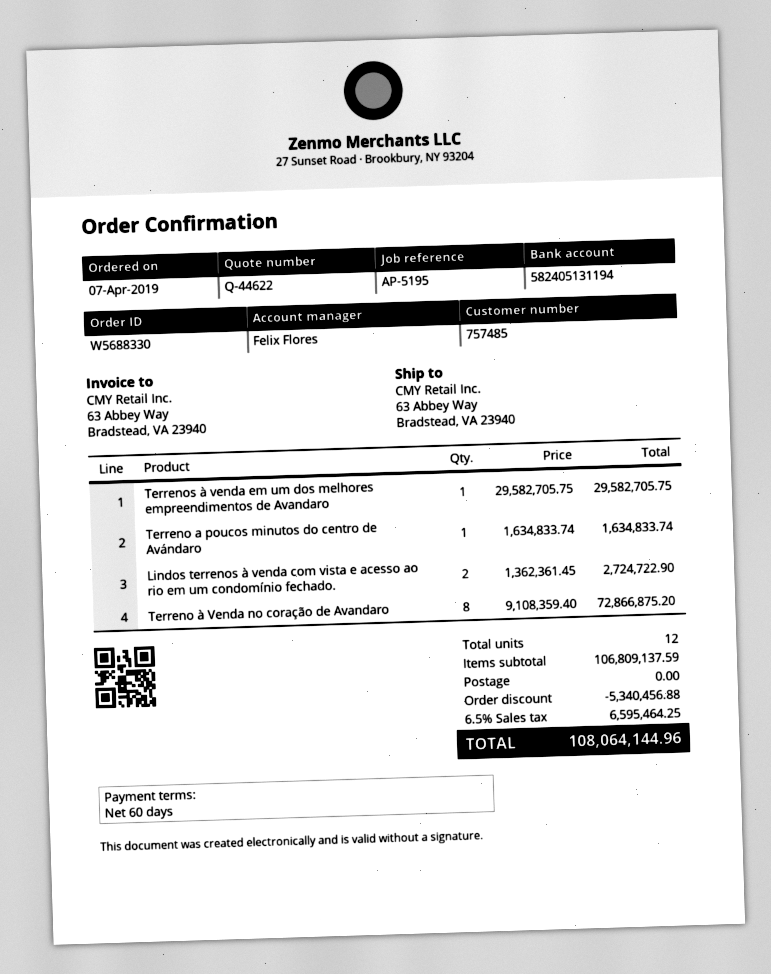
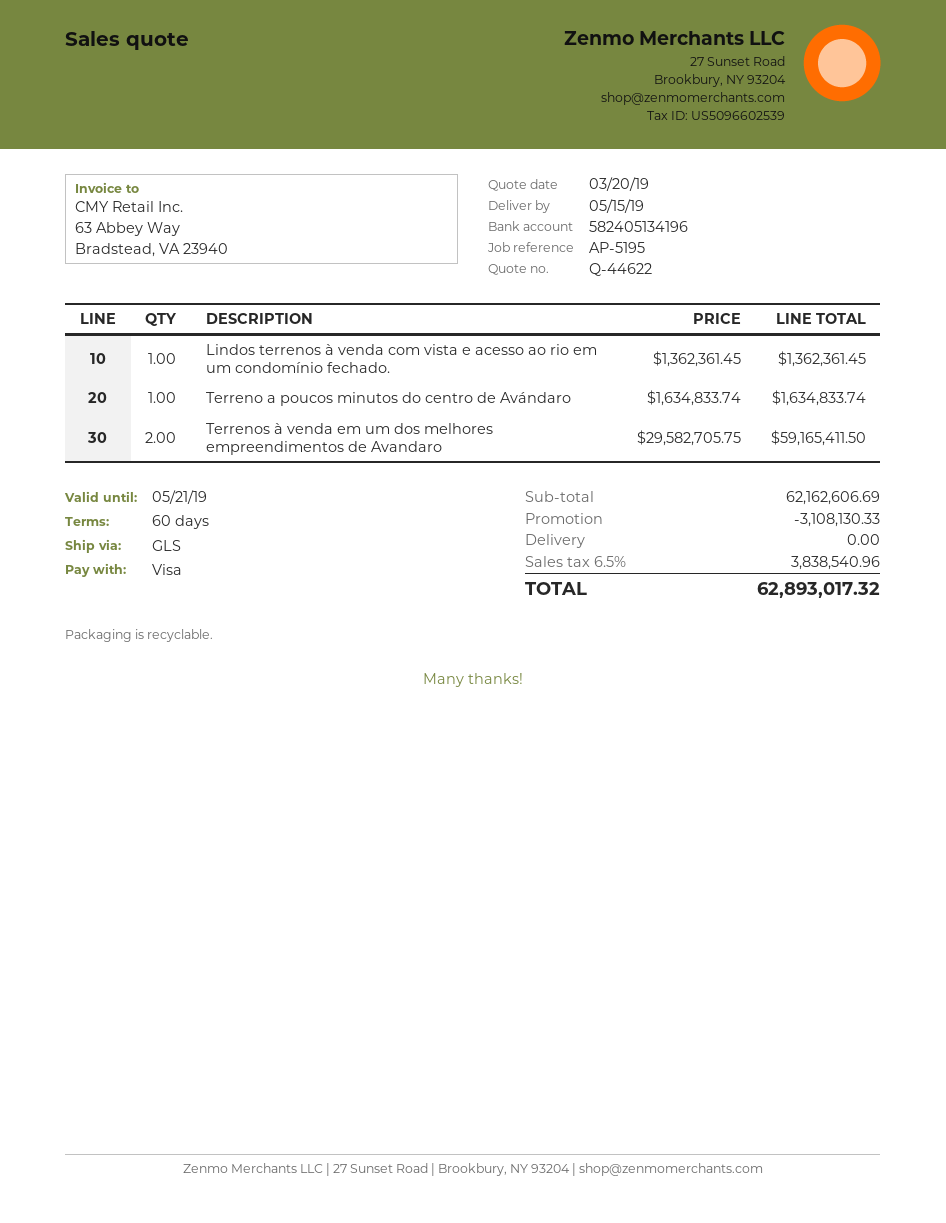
bank account: 582405131194 -> 582405134196
Terrenos à venda em um dos melhores empreendimentos de Avandaro: 1 x 29582705.75 = 29582705.75 -> 2 x 29582705.75 = 59165411.50
Lindos terrenos à venda com vista e acesso ao rio em um condomínio fechado.: 2 x 1362361.45 = 2724722.90 -> 1 x 1362361.45 = 1362361.45
Terreno à Venda no coração de Avandaro: 8 x 9108359.40 = 72866875.20 -> none
subtotal: 106809137.59 -> 62162606.69
discount: 5340456.88 -> 3108130.33
tax: 6.5% = 6595464.25 -> 6.5% = 3838540.96
total: 108064144.96 -> 62893017.32

